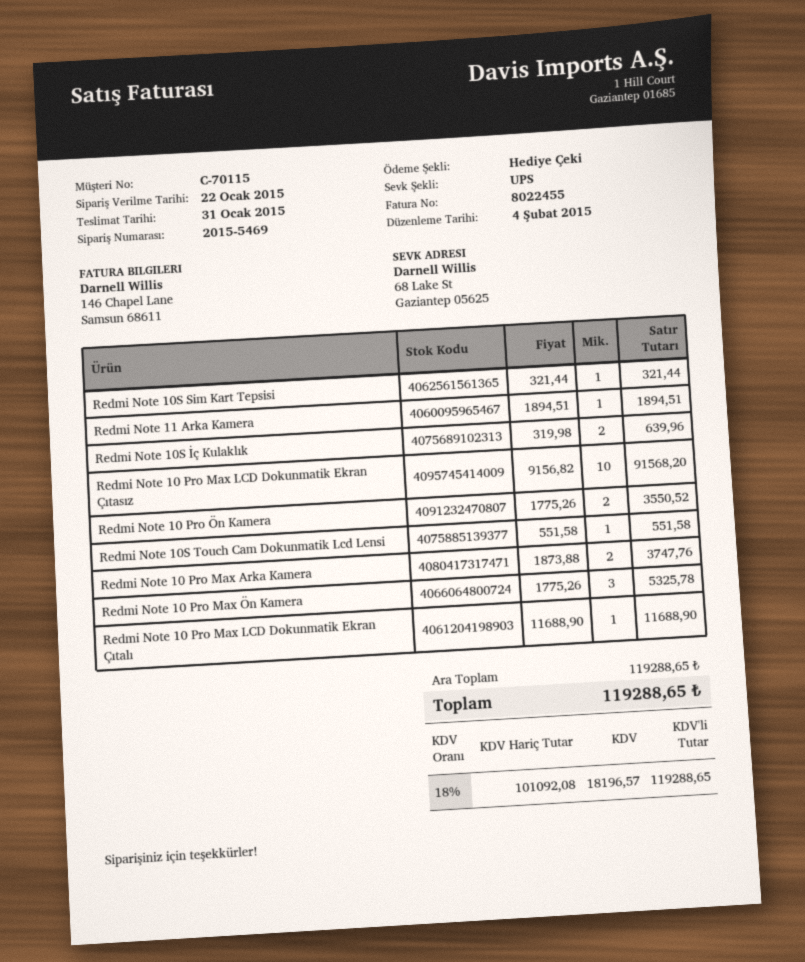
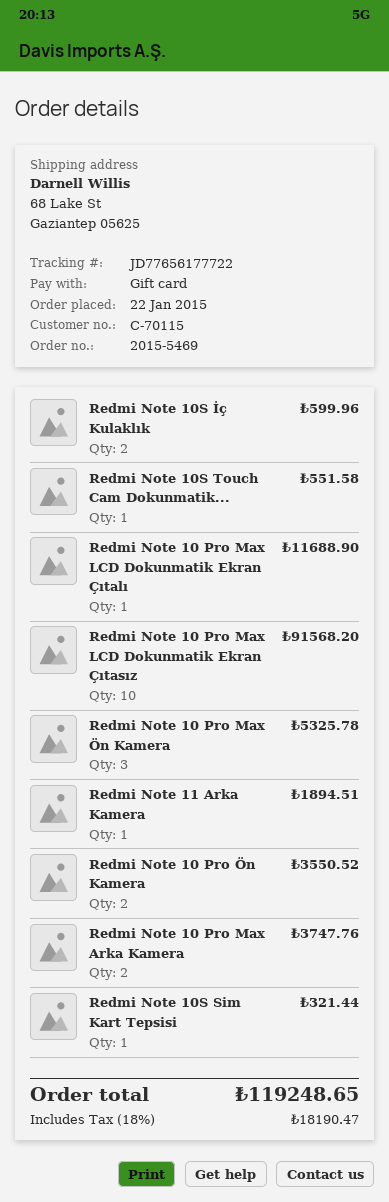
Redmi Note 10S İç Kulaklık: 2 for 639.96 -> 2 for 599.96
tax: 18% = 18196.57 -> 18% = 18190.47
total: 119288.65 -> 119248.65

